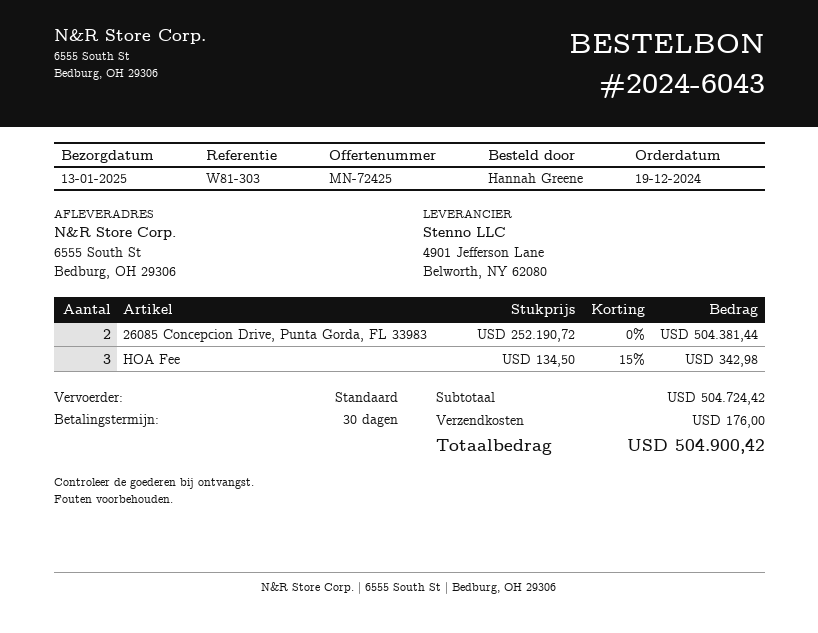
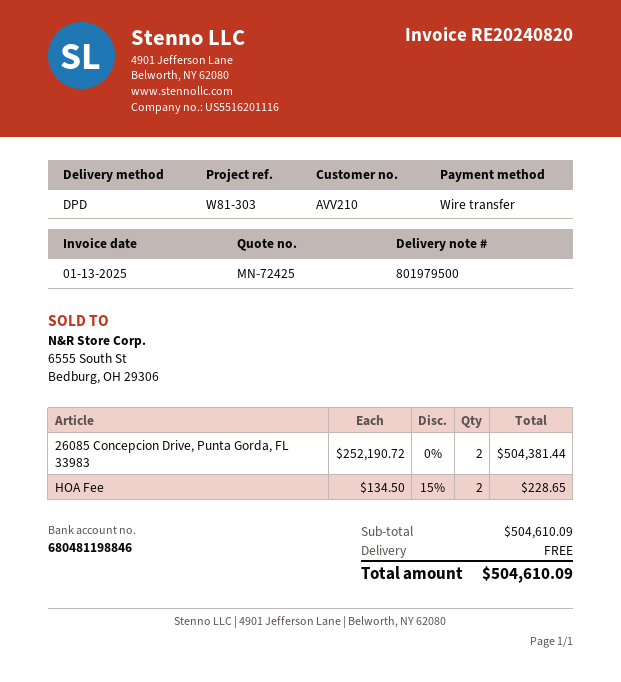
shipping method: standard -> DPD
HOA Fee: 3 x 134.50 - 15% = 342.98 -> 2 x 134.50 - 15% = 228.65
subtotal: 504724.42 -> 504610.09
shipping: 176.00 -> 0.00
total: 504900.42 -> 504610.09

